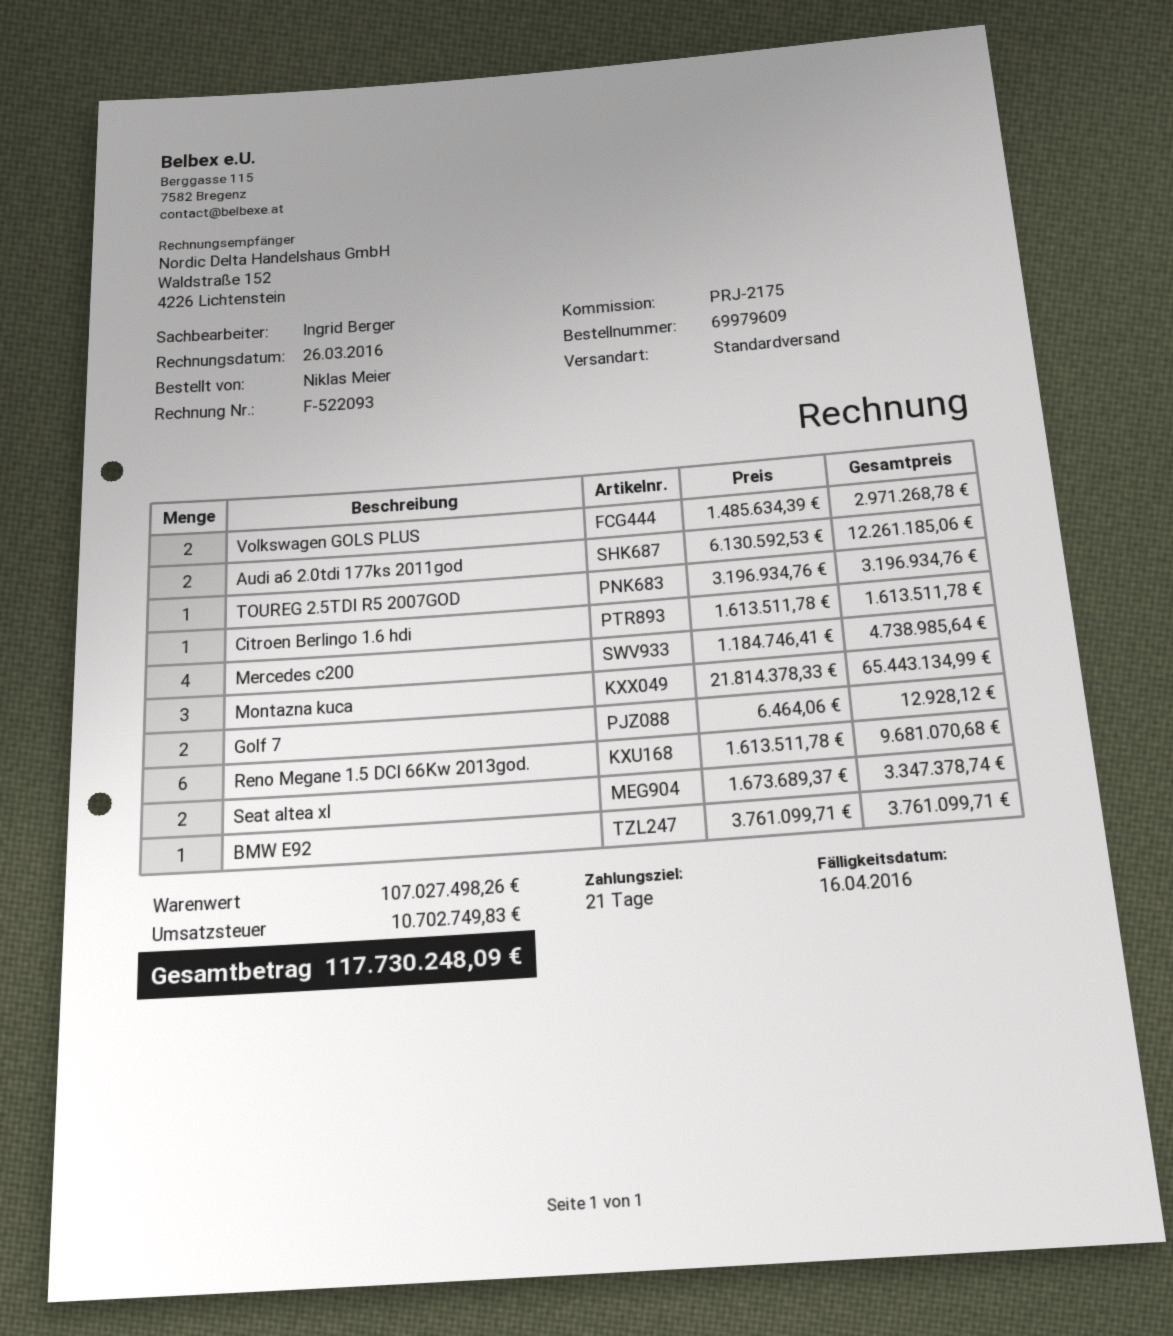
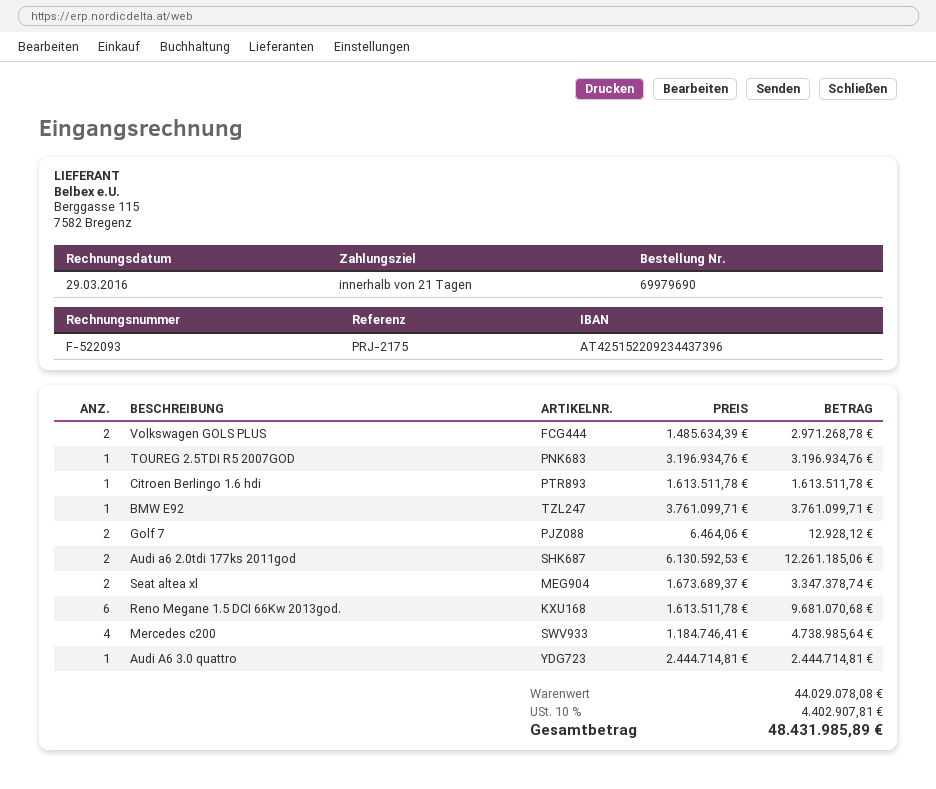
order number: 69979609 -> 69979690
invoice date: 2016-03-26 -> 2016-03-29
Montazna kuca: 3 x 21814378.33 = 65443134.99 -> none
Audi A6 3.0 quattro: none -> 1 x 2444714.81 = 2444714.81
subtotal: 107027498.26 -> 44029078.08
tax: 10702749.83 -> 4402907.81
total: 117730248.09 -> 48431985.89

